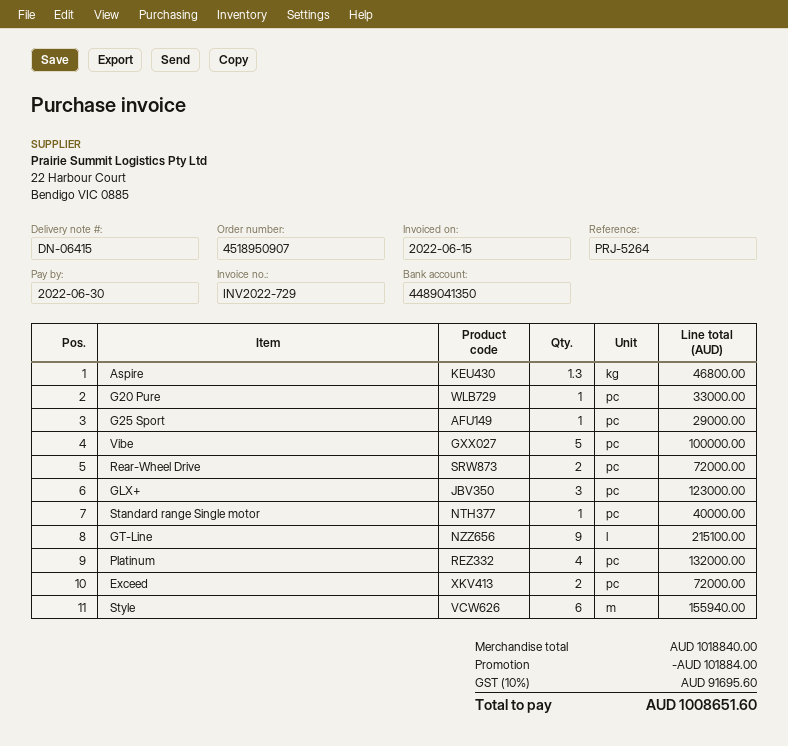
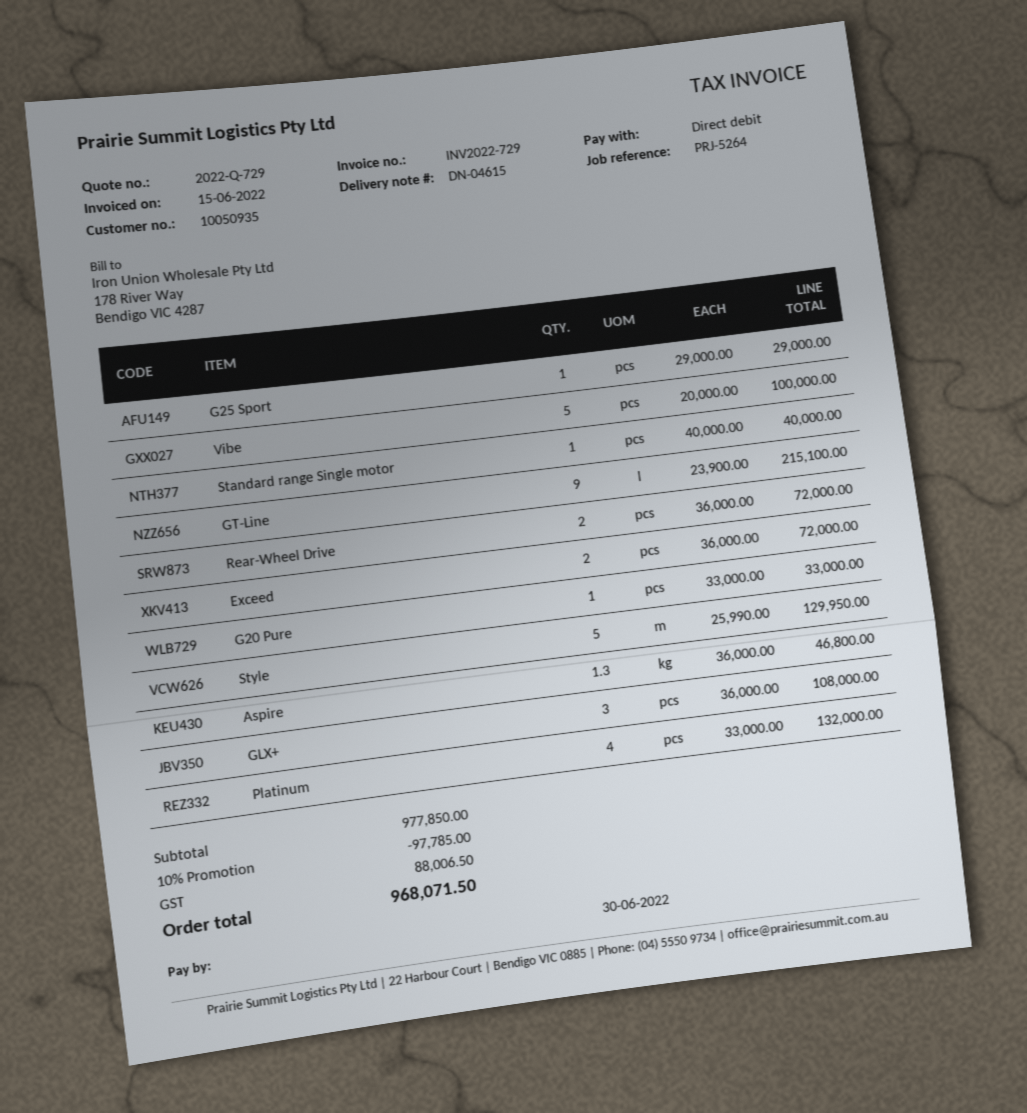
delivery note number: DN-06415 -> DN-04615
GLX+: 3 for 123000.00 -> 3 for 108000.00
Style: 6 for 155940.00 -> 5 for 129950.00
subtotal: 1018840.00 -> 977850.00
discount: 101884.00 -> 97785.00
tax: 91695.60 -> 88006.50
total: 1008651.60 -> 968071.50

